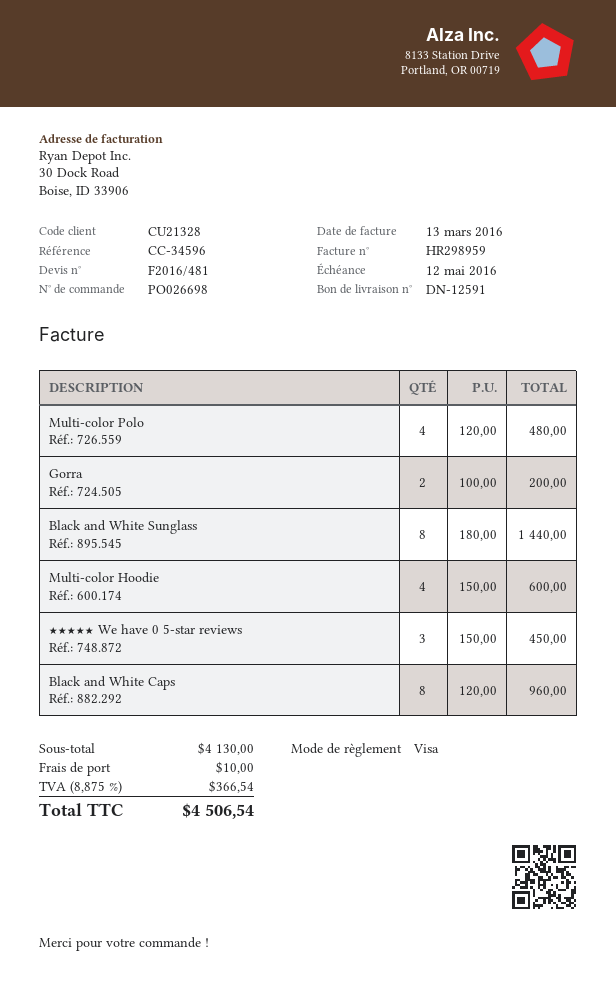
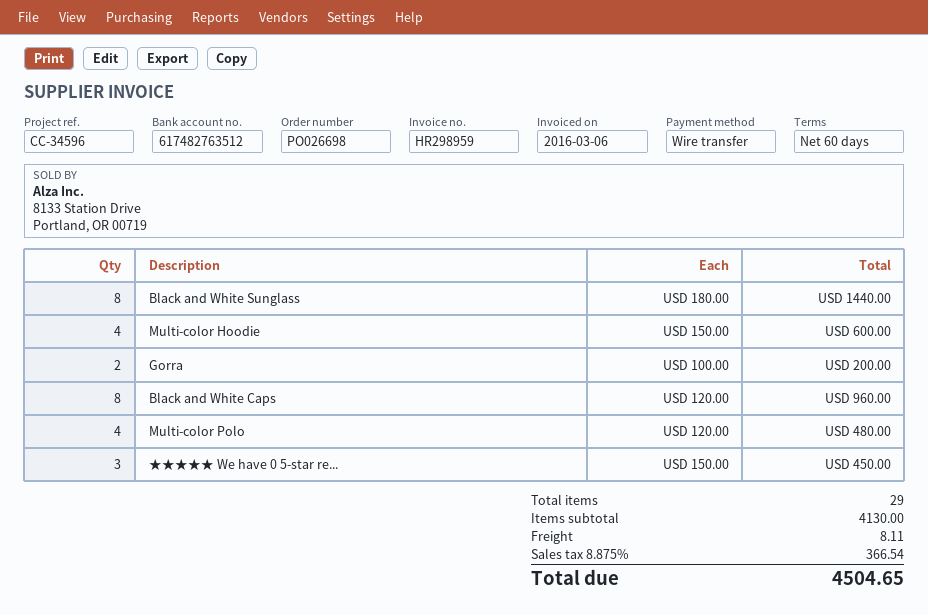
invoice date: 2016-03-13 -> 2016-03-06
payment method: Visa -> bank transfer
shipping: 10.00 -> 8.11
total: 4506.54 -> 4504.65

